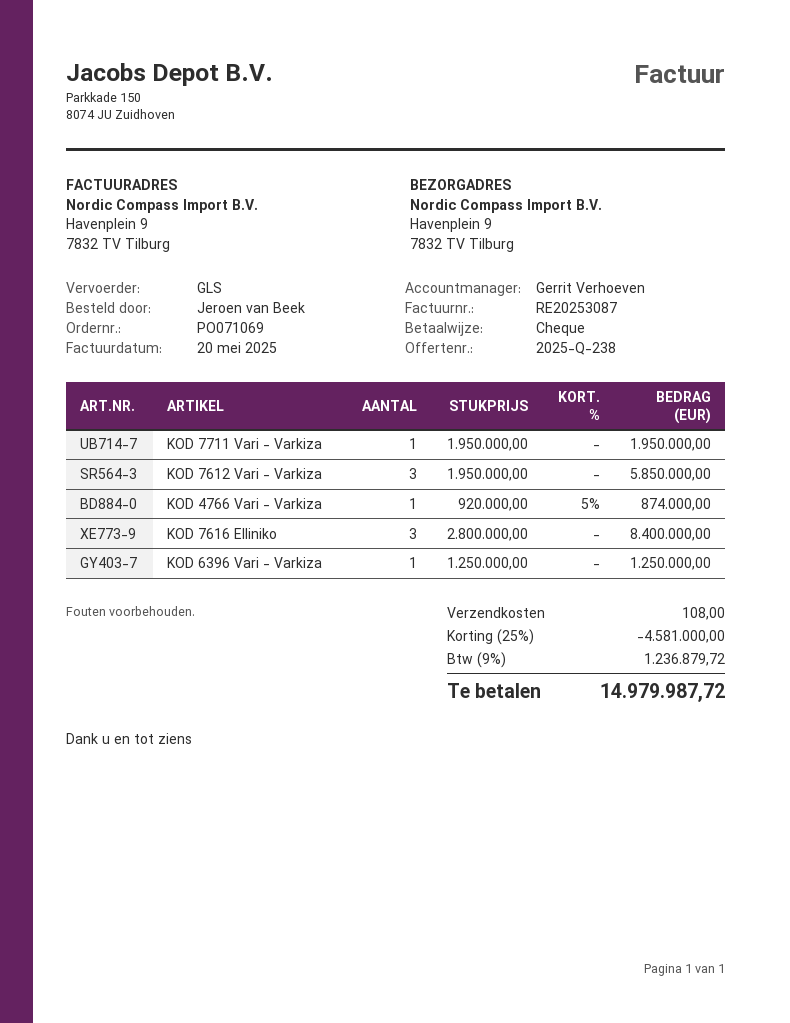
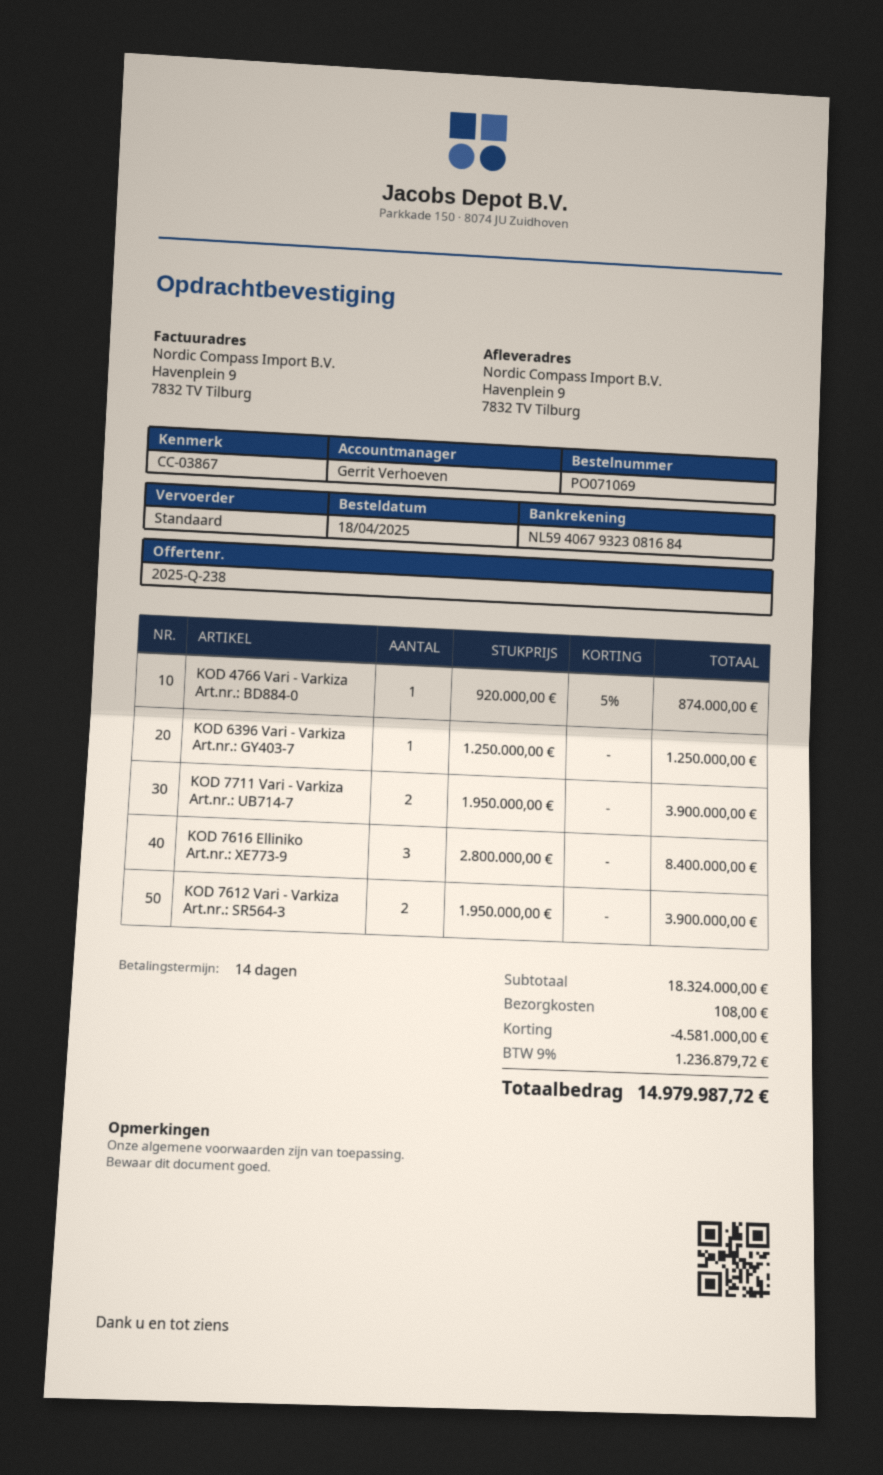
shipping method: GLS -> standard
KOD 7711 Vari - Varkiza: 1 x 1950000.00 = 1950000.00 -> 2 x 1950000.00 = 3900000.00
KOD 7612 Vari - Varkiza: 3 x 1950000.00 = 5850000.00 -> 2 x 1950000.00 = 3900000.00

